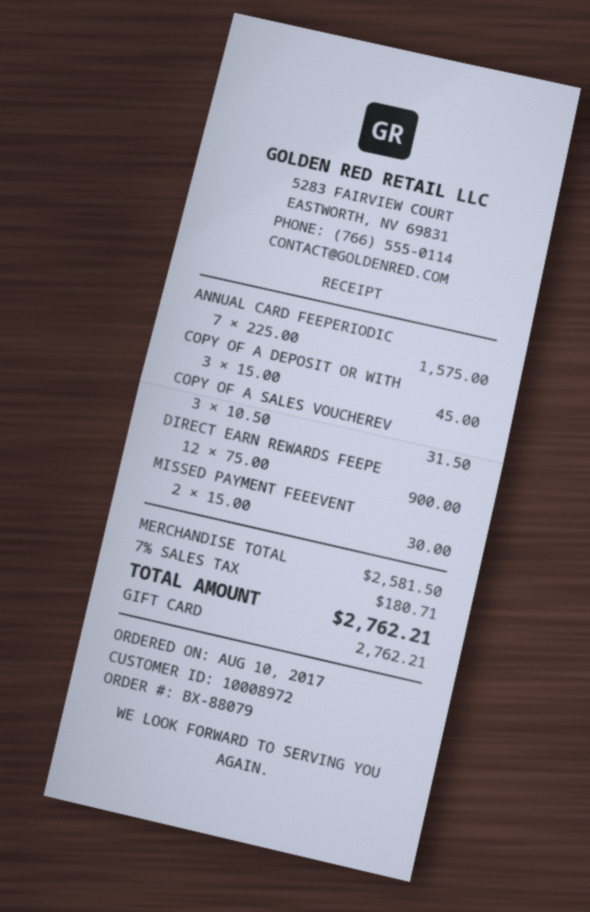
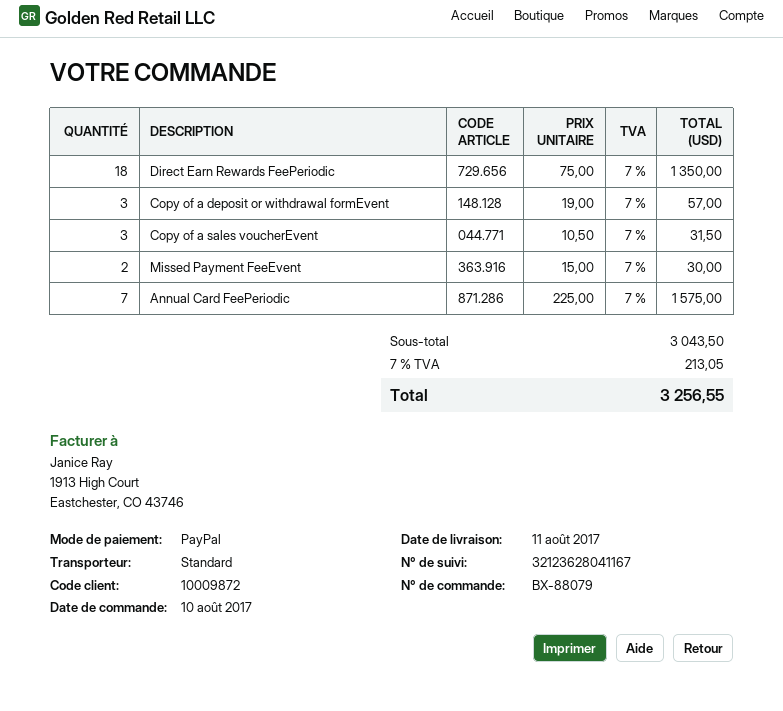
customer number: 10008972 -> 10009872
payment method: gift card -> PayPal
COPY OF A DEPOSIT OR WITH: 3 x 15.00 = 45.00 -> 3 x 19.00 = 57.00
DIRECT EARN REWARDS FEEPE: 12 x 75.00 = 900.00 -> 18 x 75.00 = 1350.00
subtotal: 2581.50 -> 3043.50
tax: 7% = 180.71 -> 7% = 213.05
total: 2762.21 -> 3256.55

